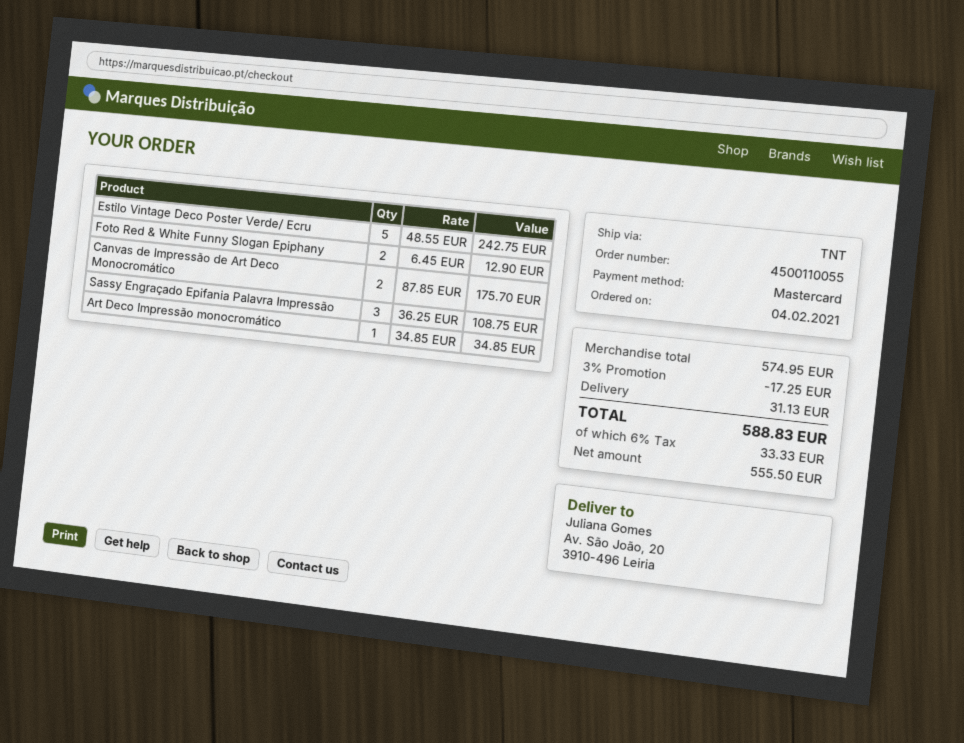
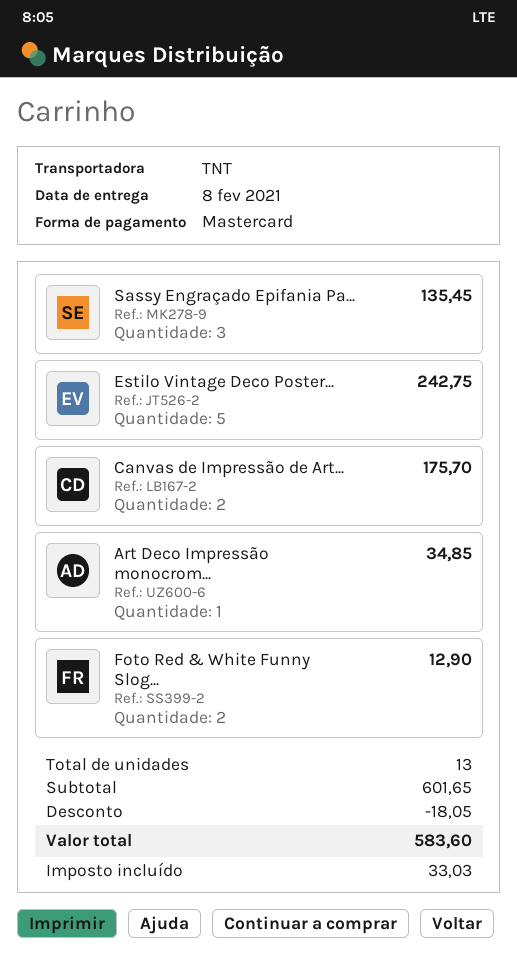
Sassy Engraçado Epifania Palavra Impressão: 3 for 108.75 -> 3 for 135.45
subtotal: 574.95 -> 601.65
discount: 17.25 -> 18.05
shipping: 31.13 -> none
tax: 33.33 -> 33.03
total: 588.83 -> 583.60

